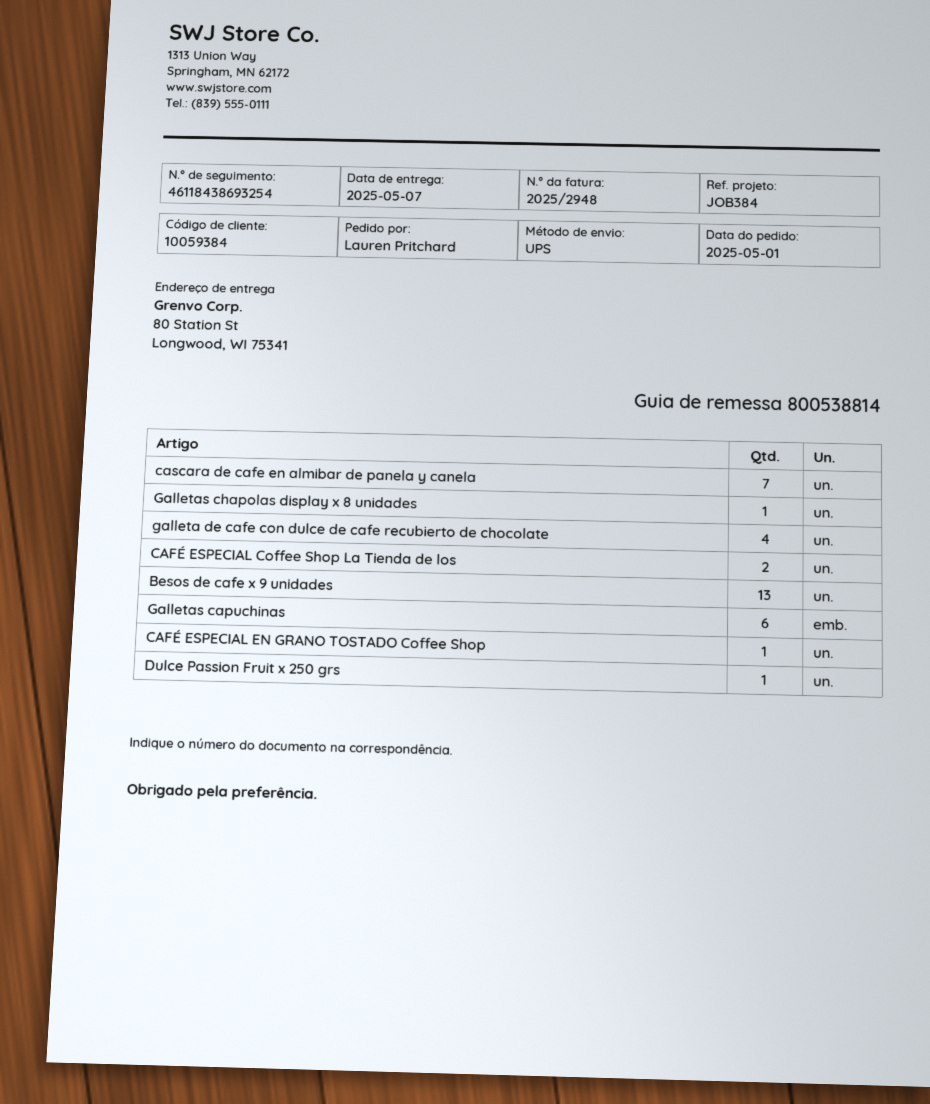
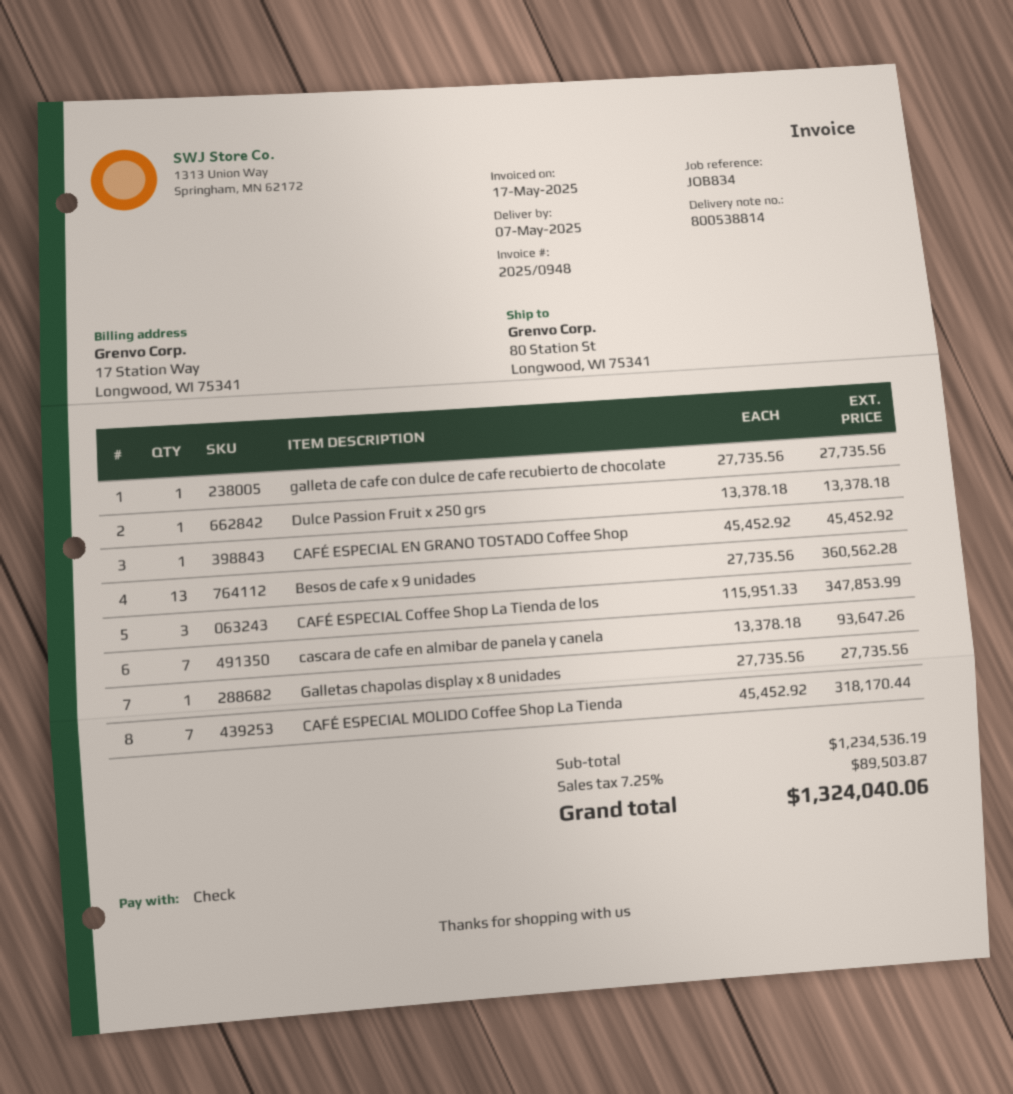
invoice number: 2025/2948 -> 2025/0948
reference: JOB384 -> JOB834
galleta de cafe con dulce de cafe recubierto de chocolate: 4 -> 1
CAFÉ ESPECIAL Coffee Shop La Tienda de los: 2 -> 3
Galletas capuchinas: 6 -> none
CAFÉ ESPECIAL MOLIDO Coffee Shop La Tienda: none -> 7

